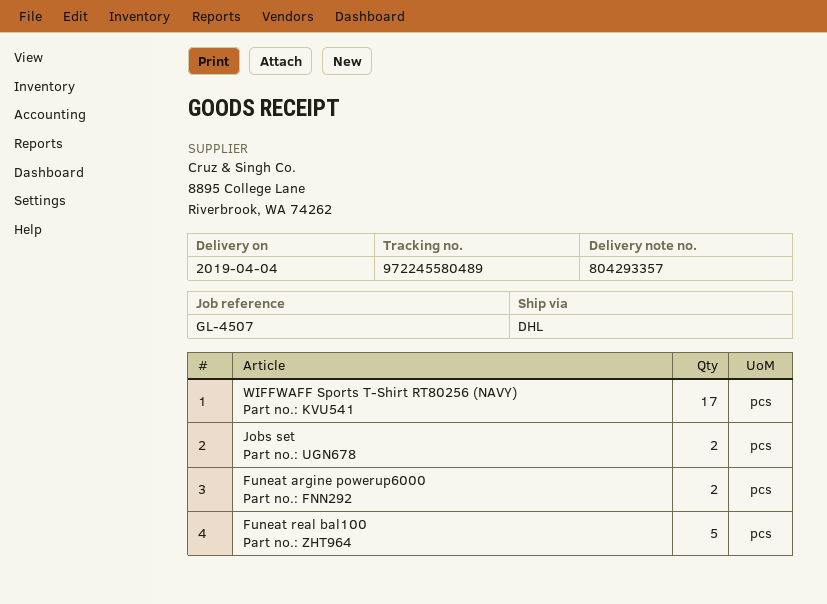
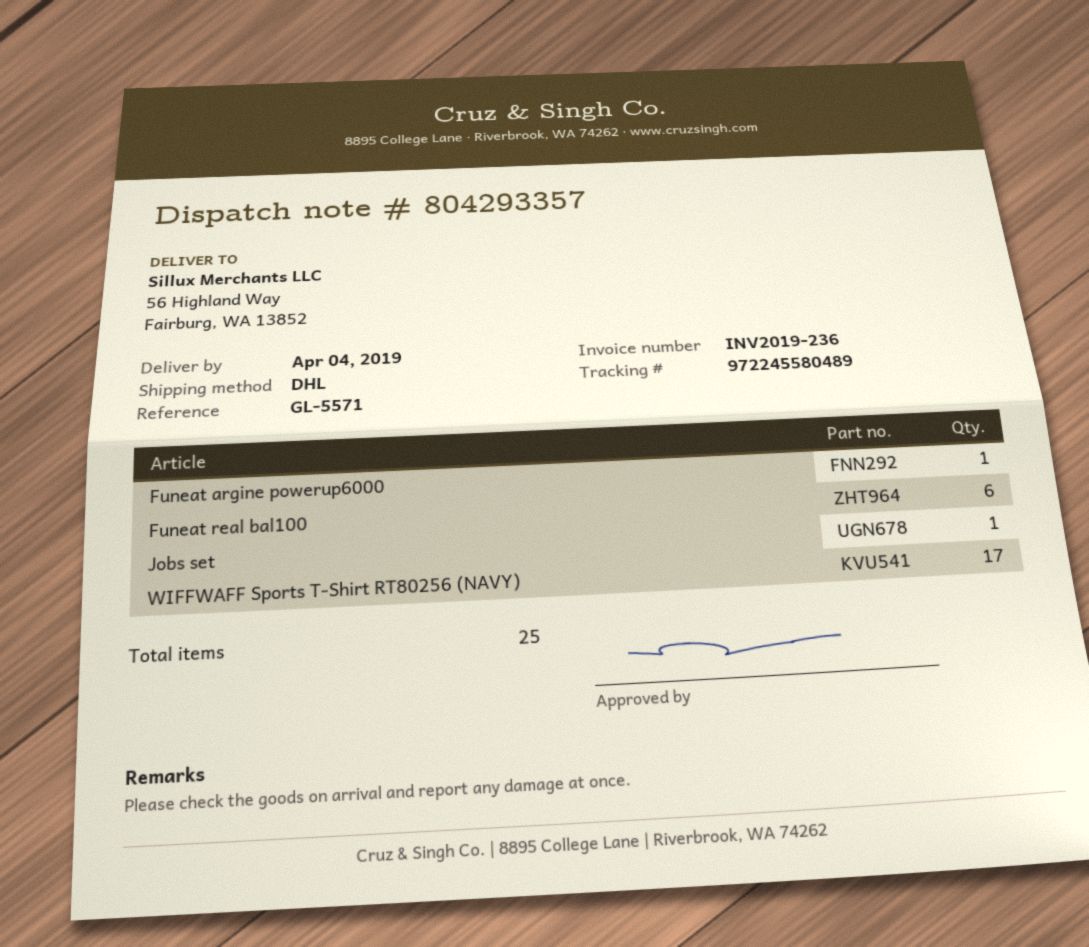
reference: GL-4507 -> GL-5571
Jobs set: 2 -> 1
Funeat argine powerup6000: 2 -> 1
Funeat real bal100: 5 -> 6

